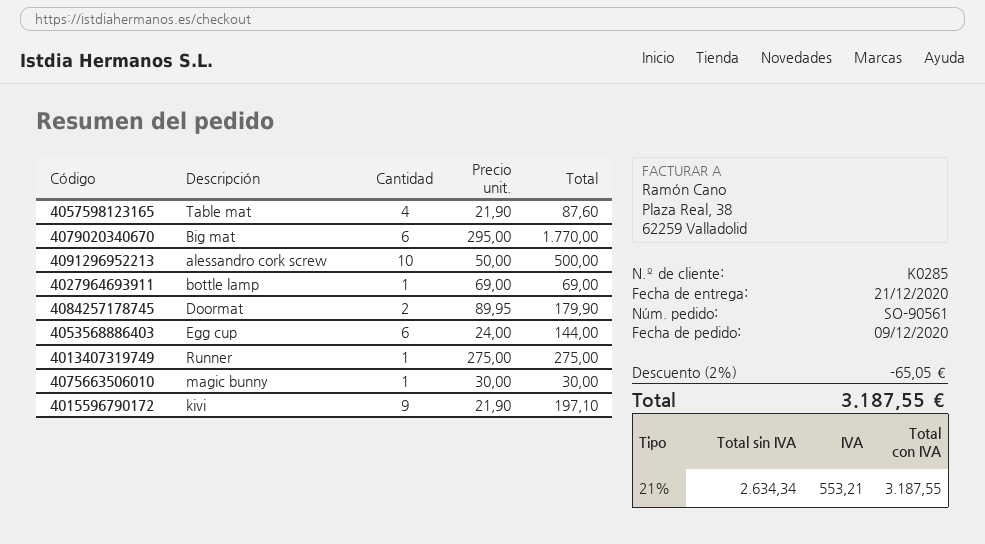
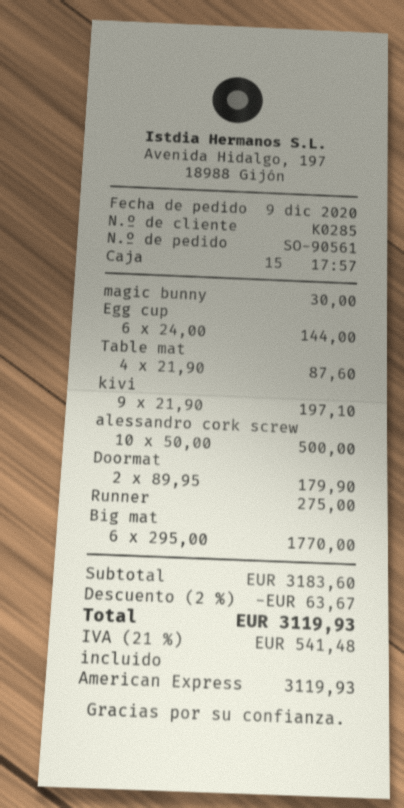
bottle lamp: 1 x 69.00 = 69.00 -> none
discount: 2% = 65.05 -> 2% = 63.67
tax: 21% = 553.21 -> 21% = 541.48
total: 3187.55 -> 3119.93

